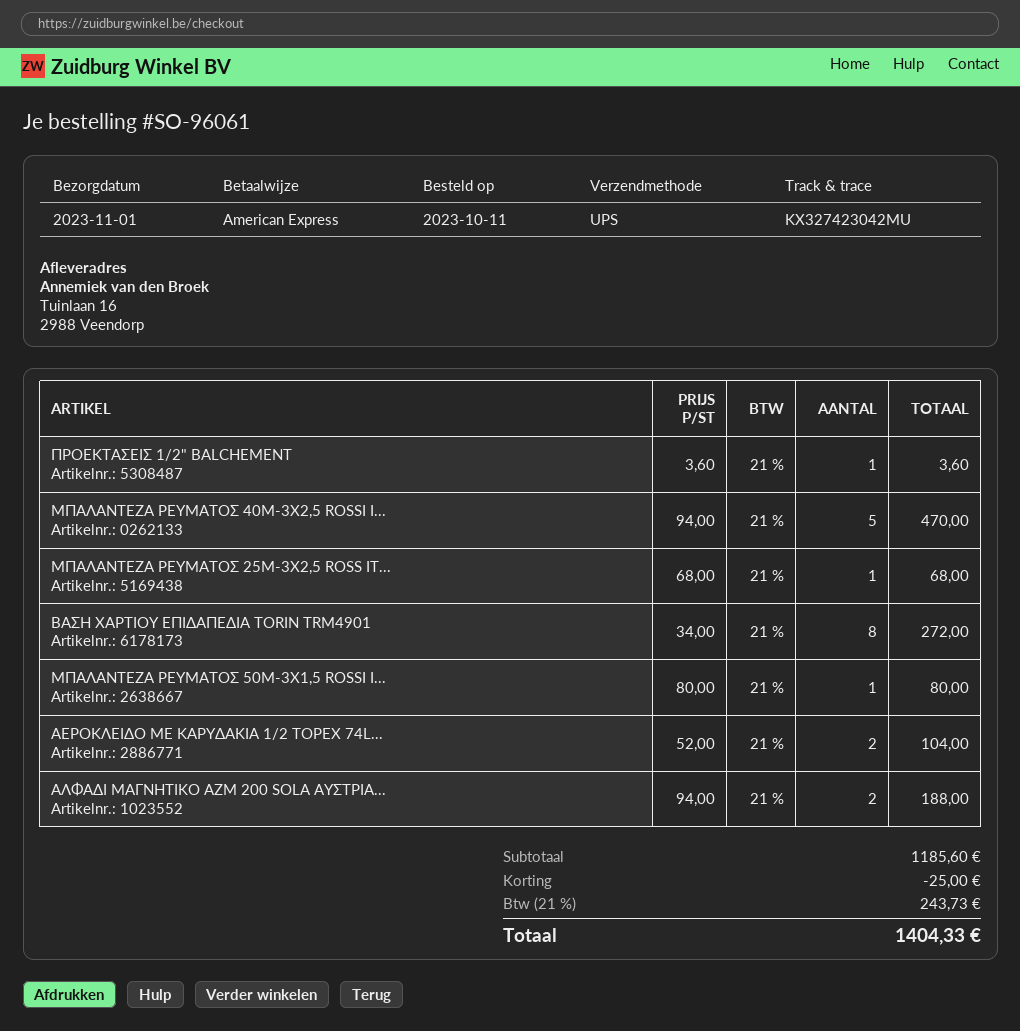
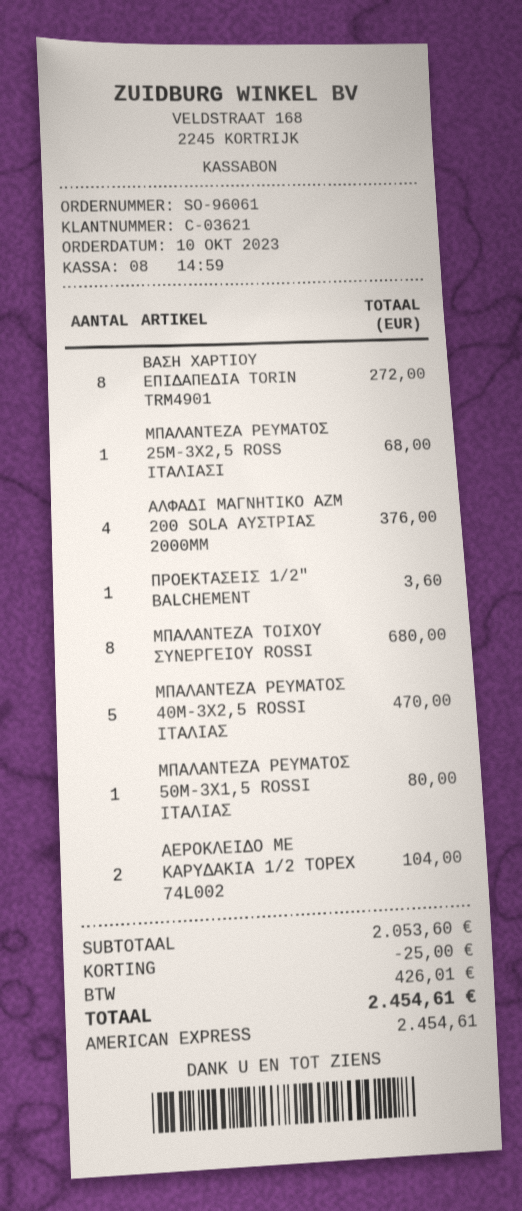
order date: 2023-10-11 -> 2023-10-10
ΑΛΦΑΔΙ ΜΑΓΝΗΤΙΚΟ AZM 200 SOLA ΑΥΣΤΡΙΑ...: 2 for 188.00 -> 4 for 376.00
ΜΠΑΛΑΝΤΕΖΑ ΤΟΙΧΟΥ ΣΥΝΕΡΓΕΙΟΥ ROSSI: none -> 8 for 680.00
subtotal: 1185.60 -> 2053.60
tax: 243.73 -> 426.01
total: 1404.33 -> 2454.61

